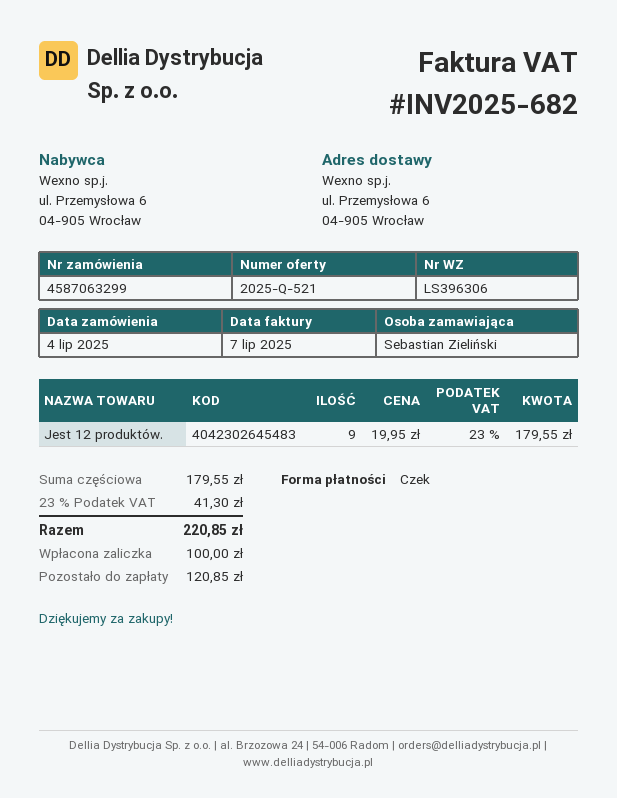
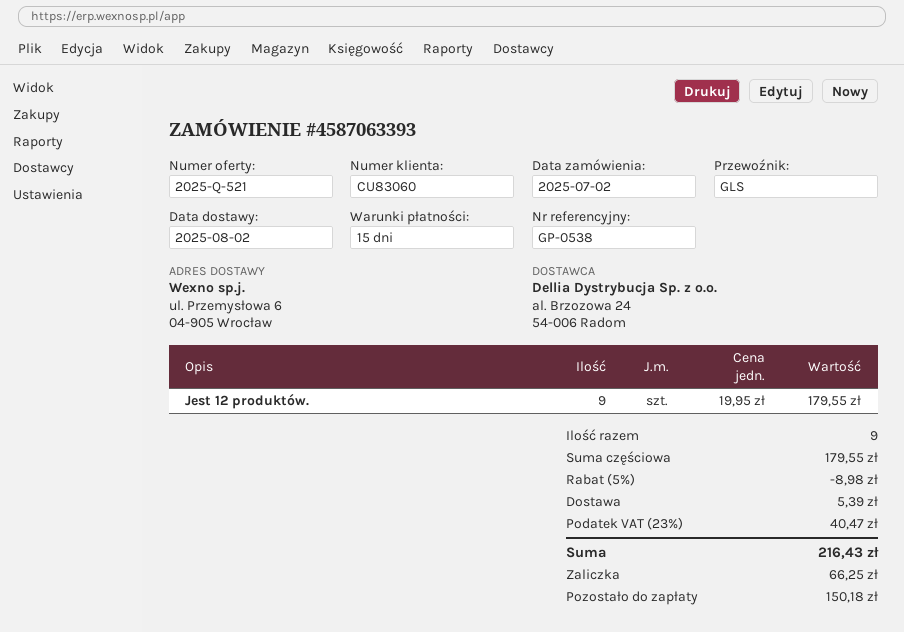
order number: 4587063299 -> 4587063393
order date: 2025-07-04 -> 2025-07-02
discount: none -> 5% = 8.98
shipping: none -> 5.39
tax: 23% = 41.30 -> 23% = 40.47
total: 220.85 -> 216.43
deposit: 100.00 -> 66.25
balance: 120.85 -> 150.18

